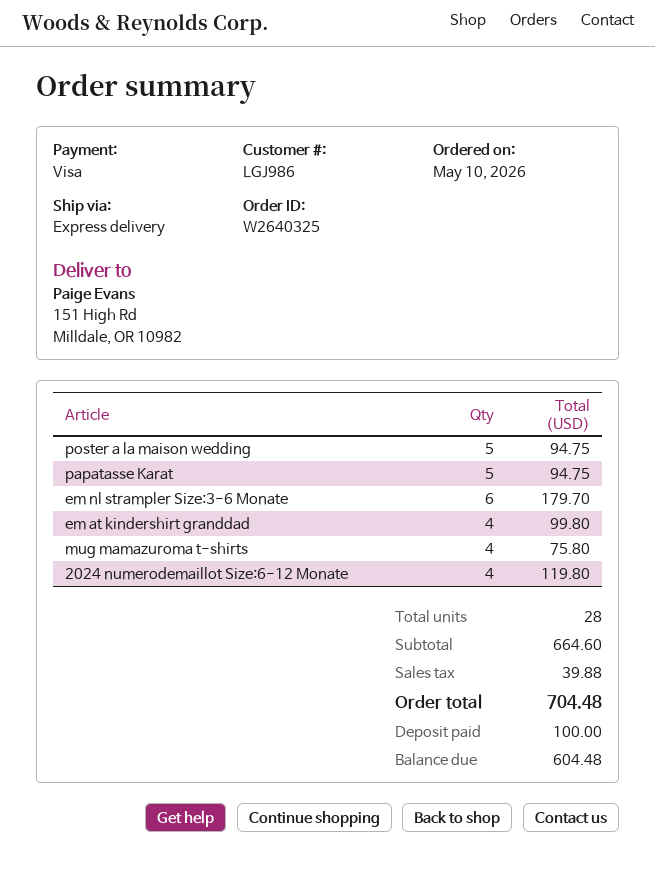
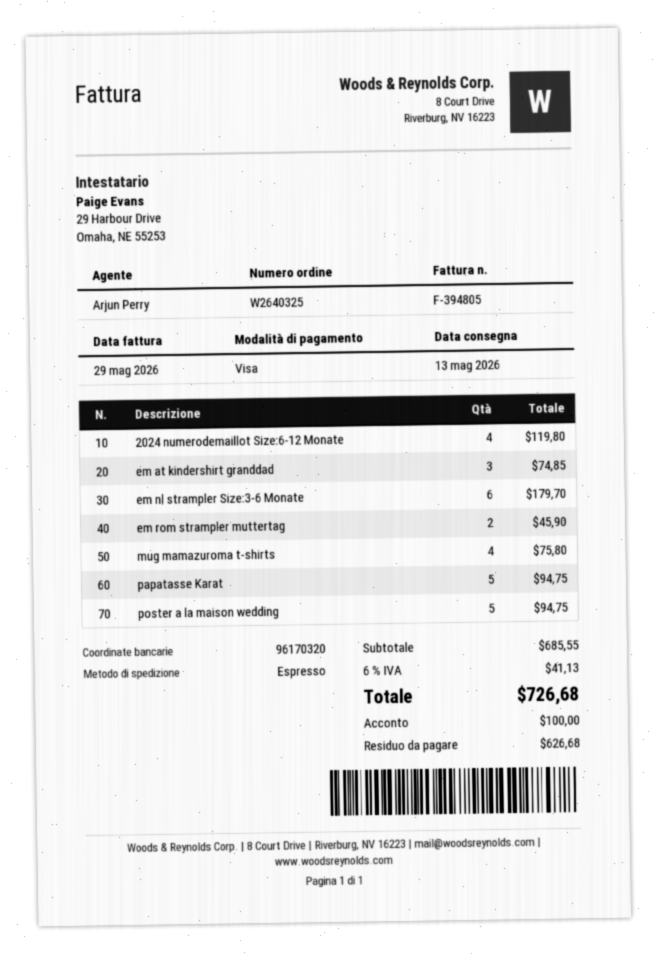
em at kindershirt granddad: 4 for 99.80 -> 3 for 74.85
em rom strampler muttertag: none -> 2 for 45.90
subtotal: 664.60 -> 685.55
tax: 39.88 -> 41.13
total: 704.48 -> 726.68
balance: 604.48 -> 626.68

